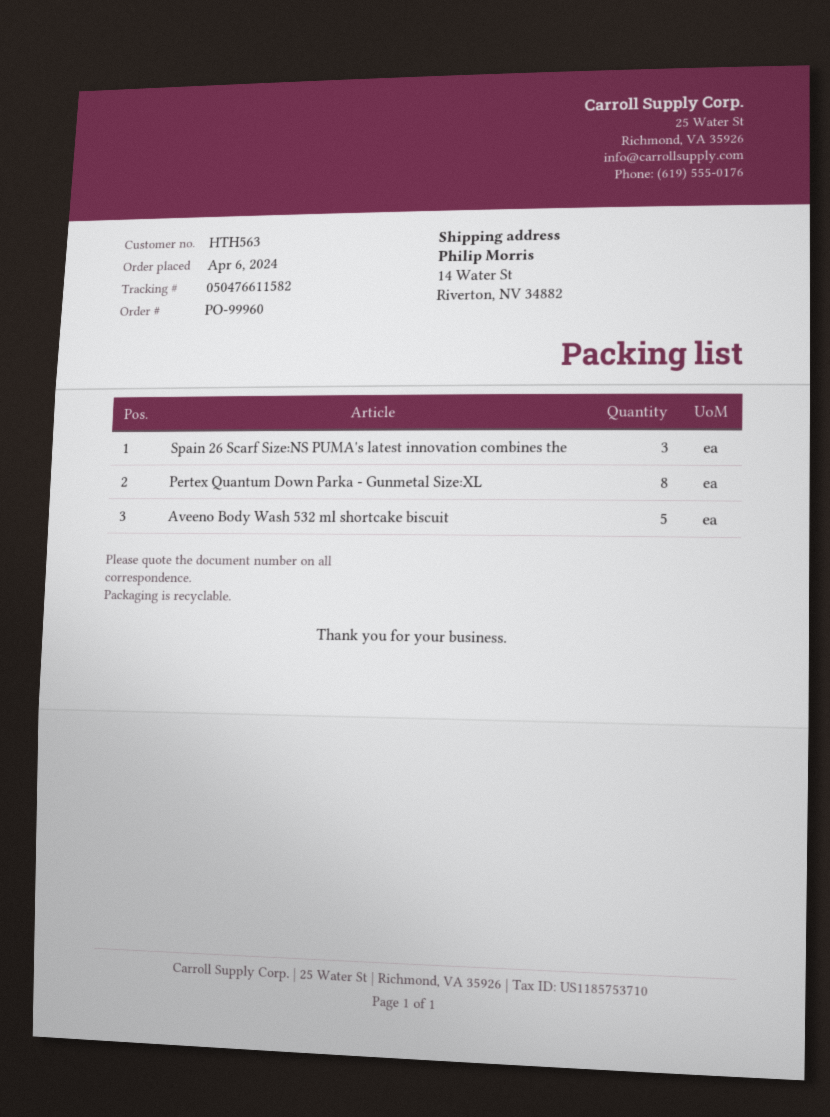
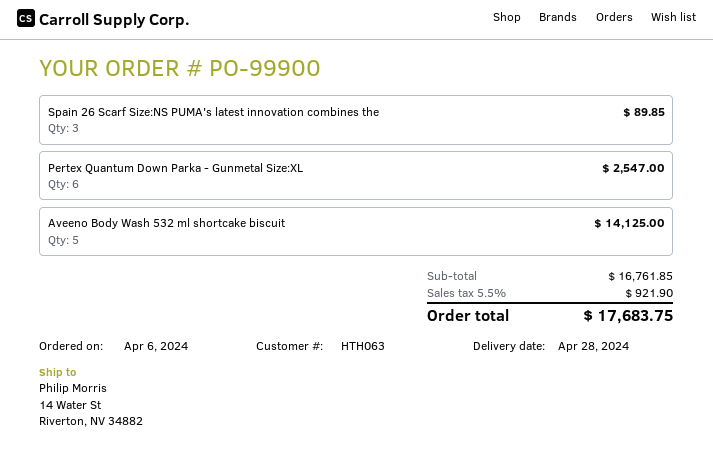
order number: PO-99960 -> PO-99900
customer number: HTH563 -> HTH063
Pertex Quantum Down Parka - Gunmetal Size:XL: 8 -> 6

